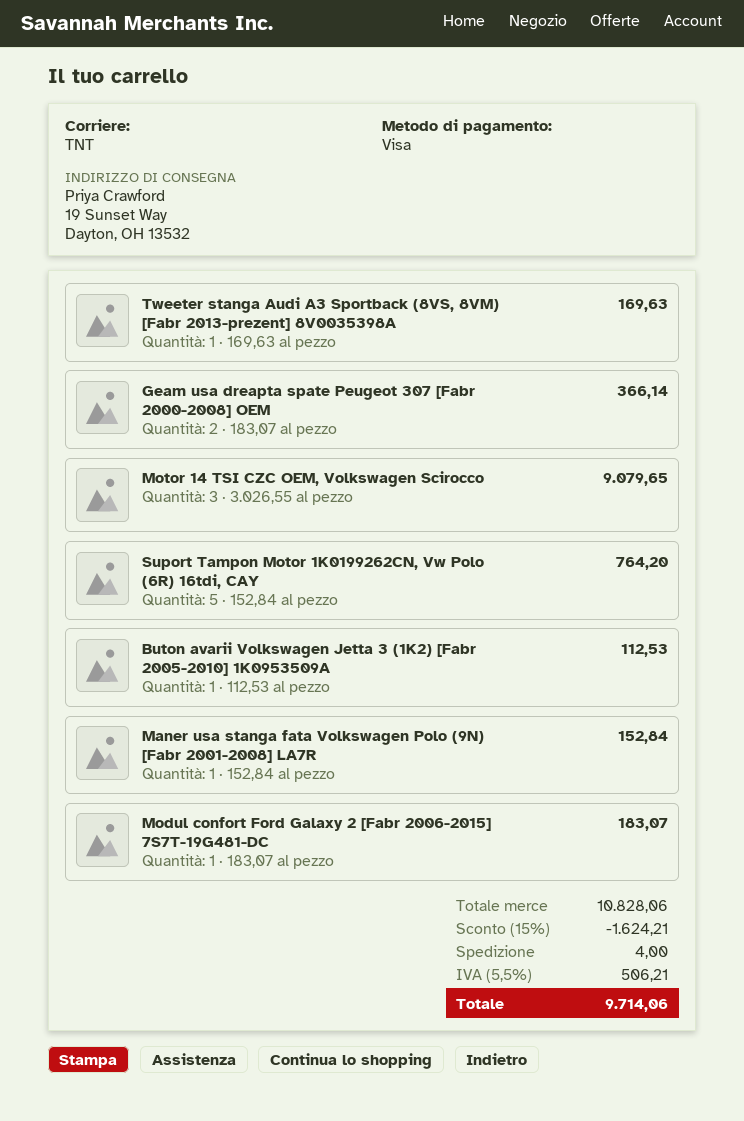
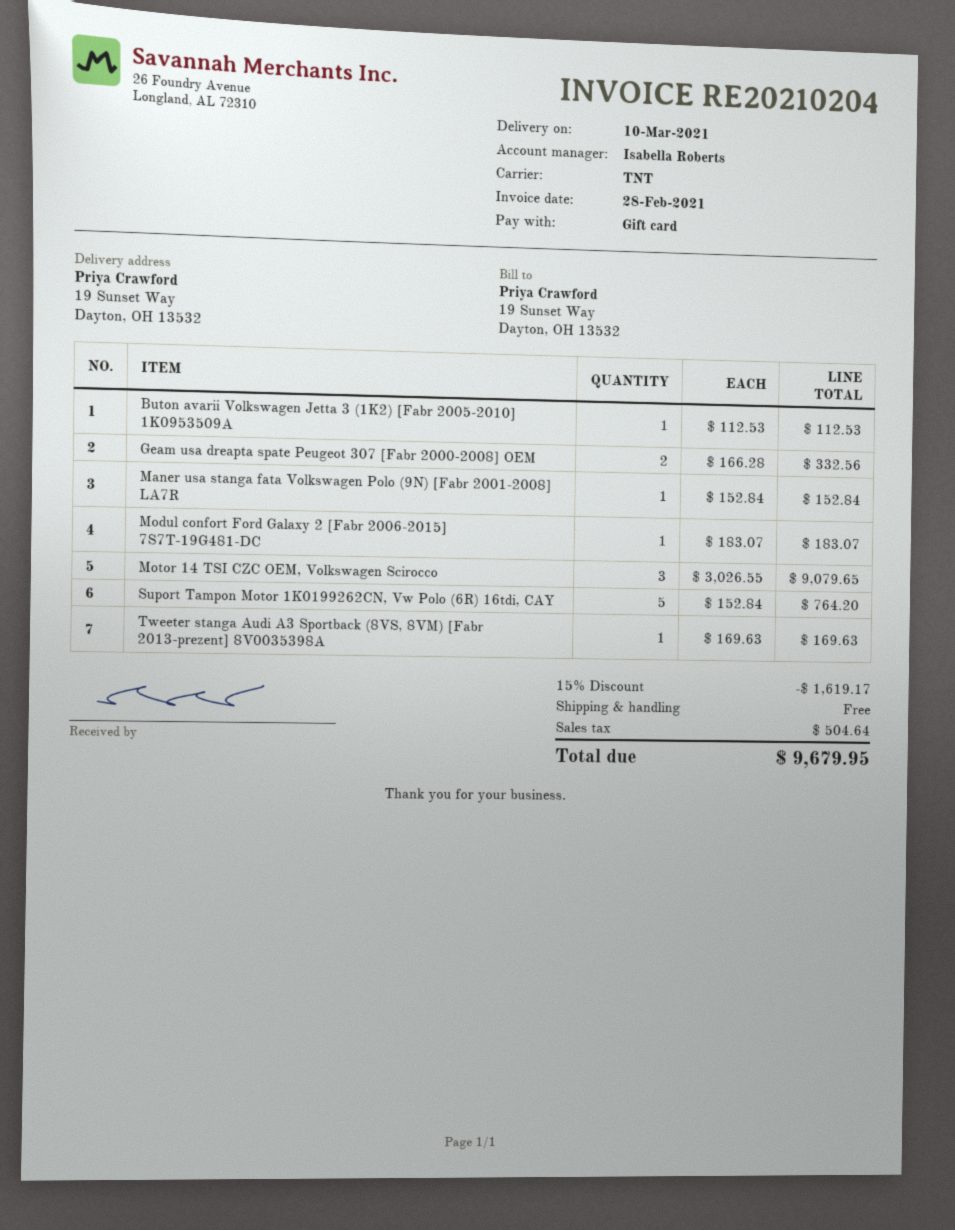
payment method: Visa -> gift card
Geam usa dreapta spate Peugeot 307 [Fabr 2000-2008] OEM: 2 x 183.07 = 366.14 -> 2 x 166.28 = 332.56
discount: 15% = 1624.21 -> 15% = 1619.17
shipping: 4.00 -> 0.00
tax: 506.21 -> 504.64
total: 9714.06 -> 9679.95

